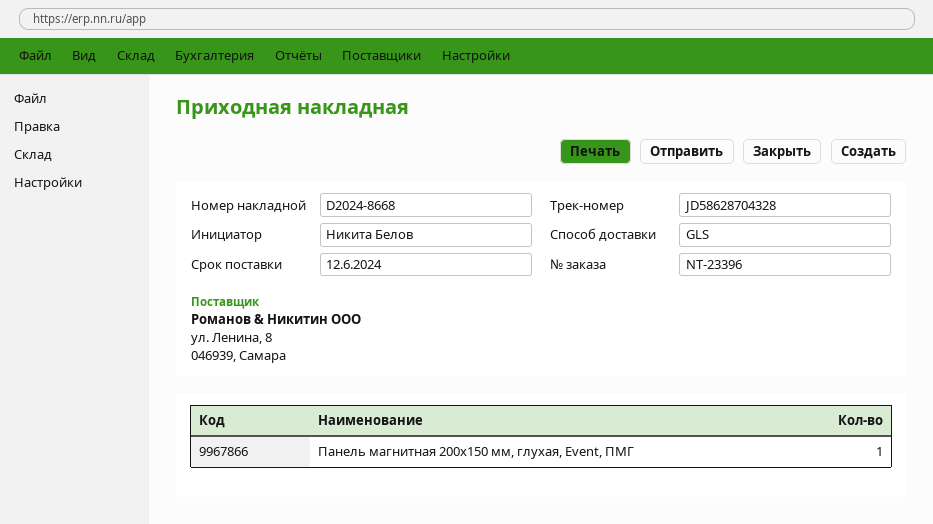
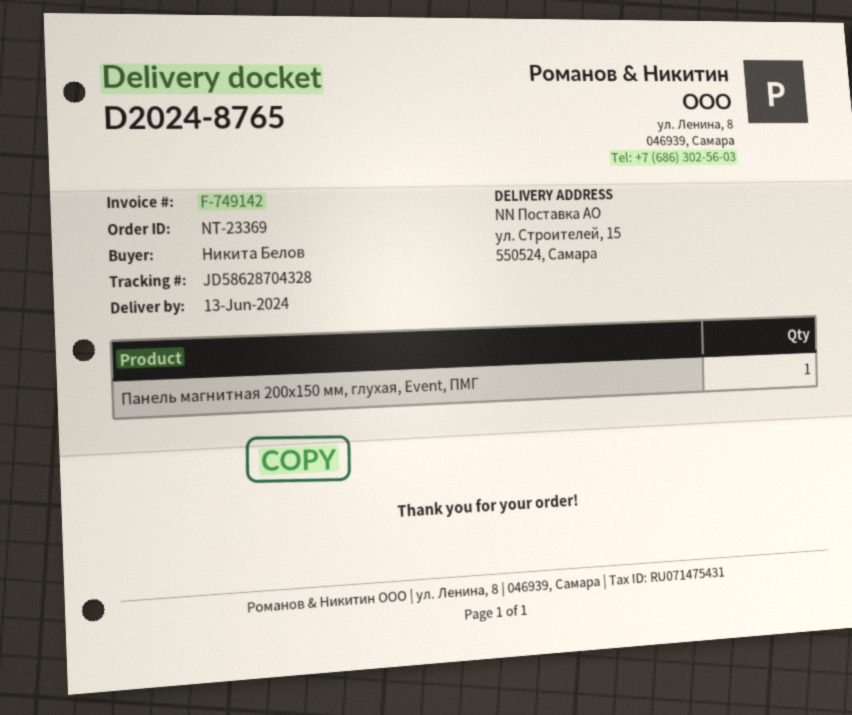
order number: NT-23396 -> NT-23369
delivery note number: D2024-8668 -> D2024-8765
delivery date: 2024-06-12 -> 2024-06-13

